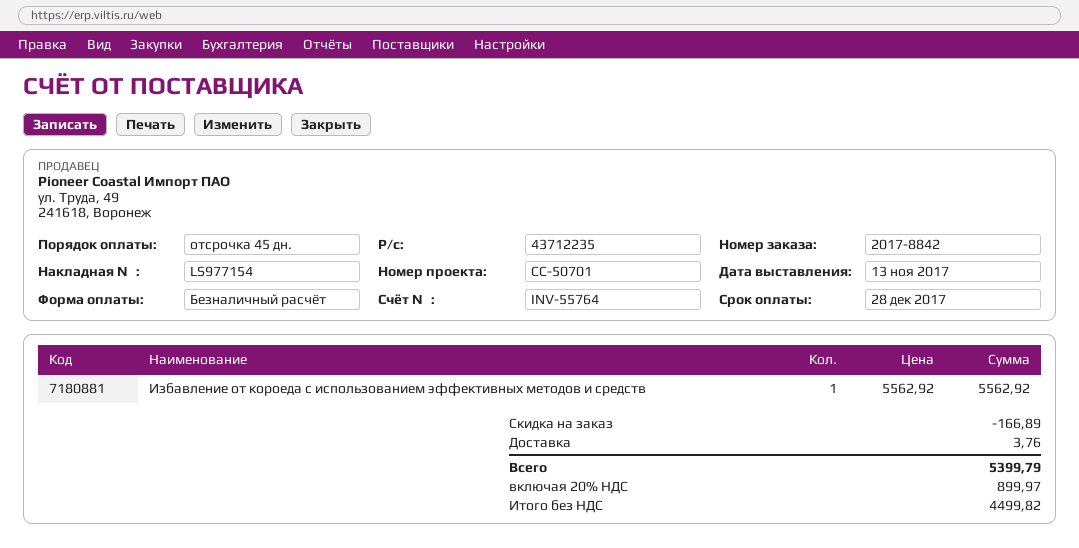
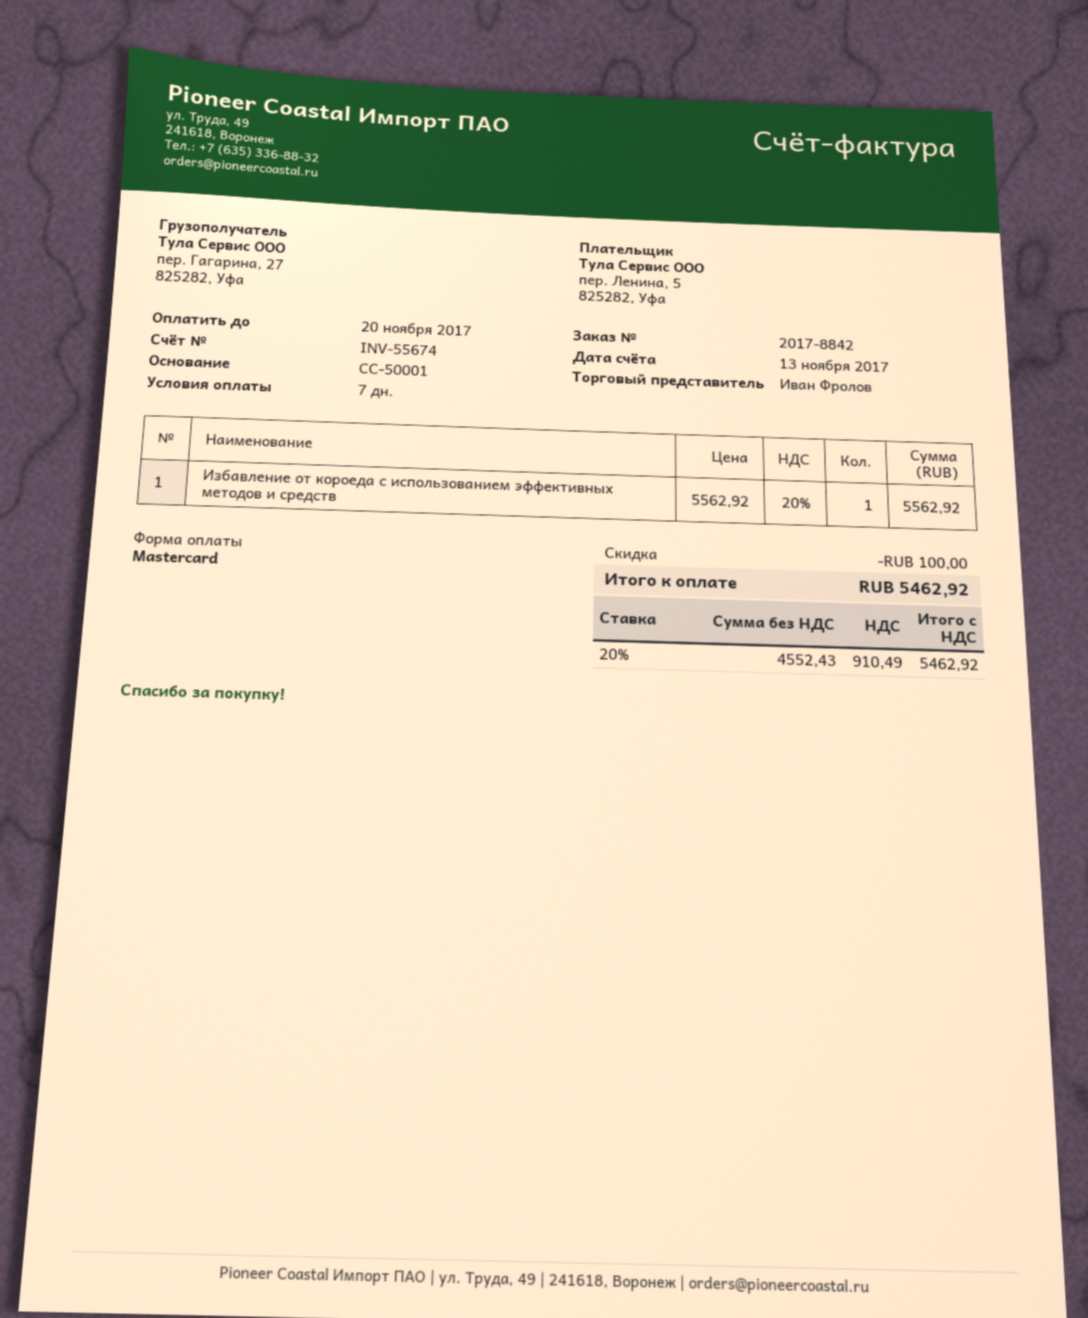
invoice number: INV-55764 -> INV-55674
payment terms: 45 days -> 7 days
due date: 2017-12-28 -> 2017-11-20
reference: CC-50701 -> CC-50001
payment method: bank transfer -> Mastercard
discount: 166.89 -> 100.00
shipping: 3.76 -> none
net: 4499.82 -> 4552.43
tax: 20% = 899.97 -> 20% = 910.49
total: 5399.79 -> 5462.92

